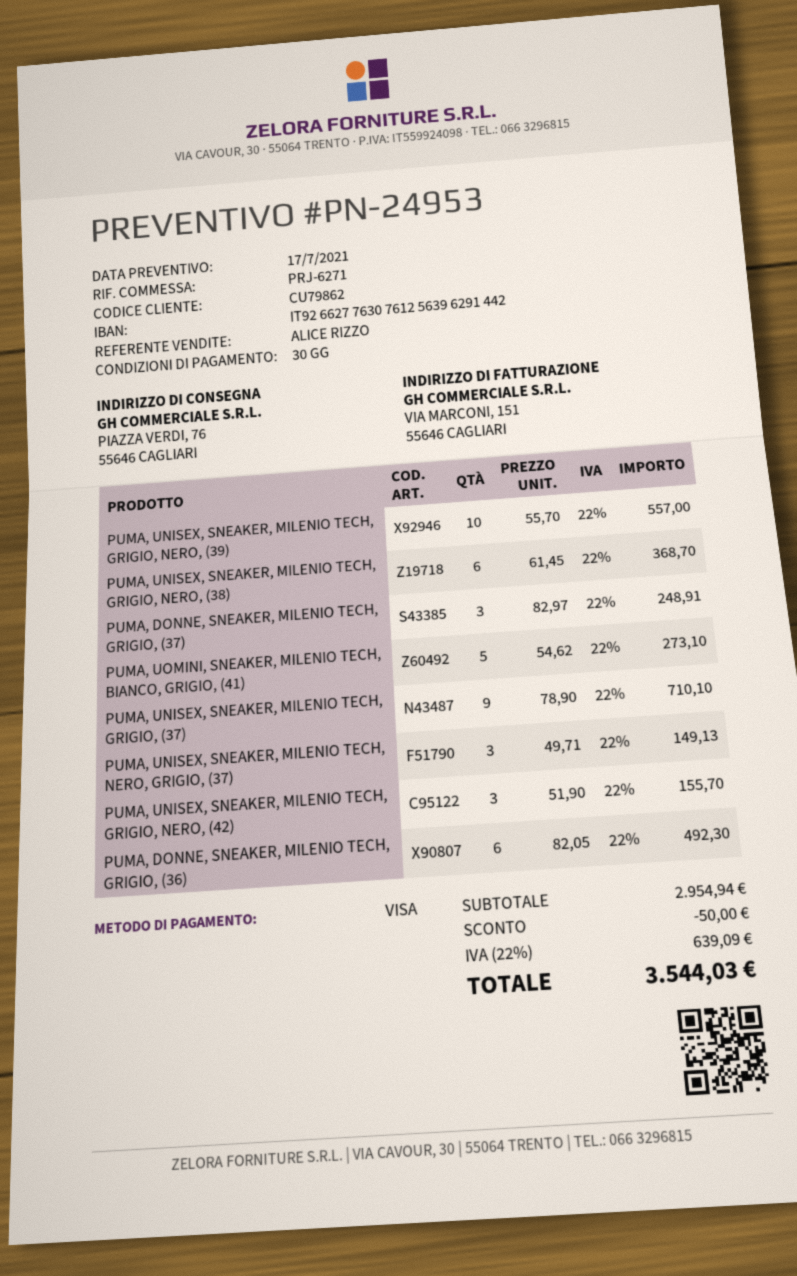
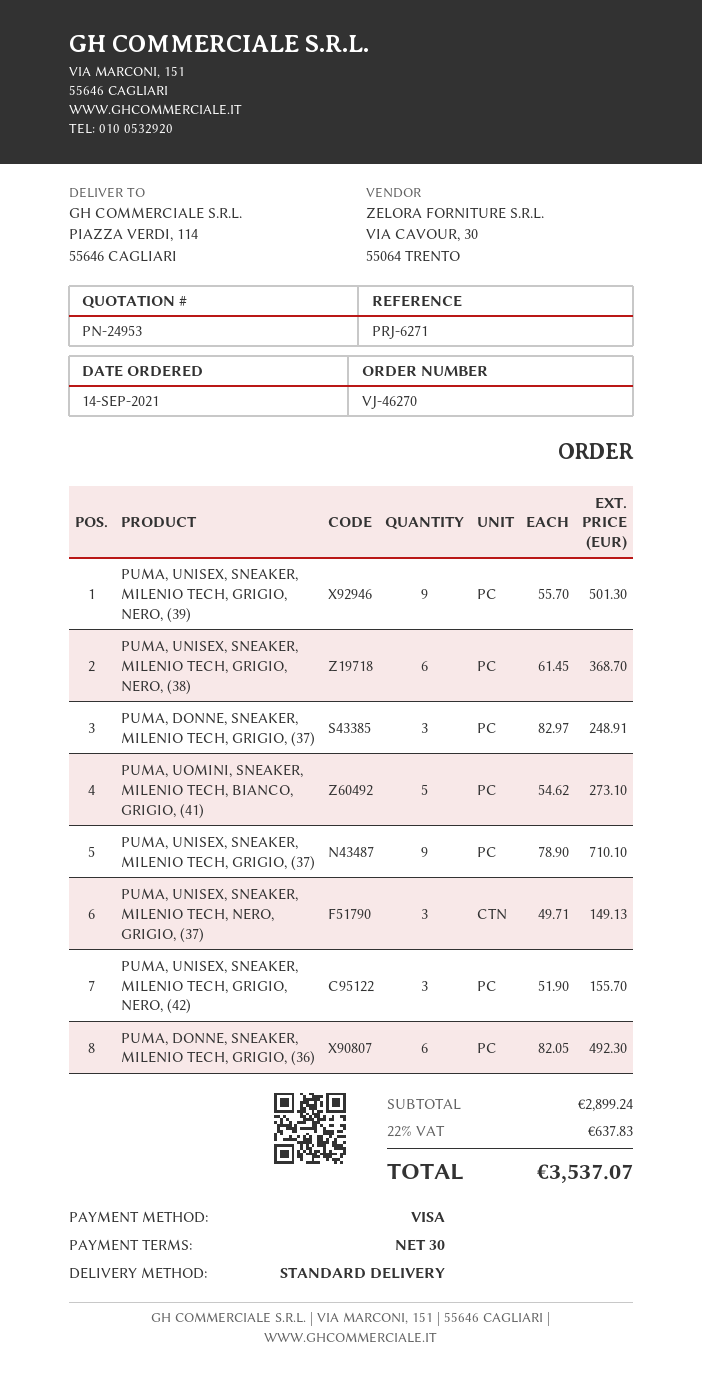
ship to: PIAZZA VERDI, 76, 55646 CAGLIARI -> PIAZZA VERDI, 114, 55646 CAGLIARI
PUMA, UNISEX, SNEAKER, MILENIO TECH, GRIGIO, NERO, (39): 10 x 55.70 = 557.00 -> 9 x 55.70 = 501.30
subtotal: 2954.94 -> 2899.24
discount: 50.00 -> none
tax: 22% = 639.09 -> 22% = 637.83
total: 3544.03 -> 3537.07

